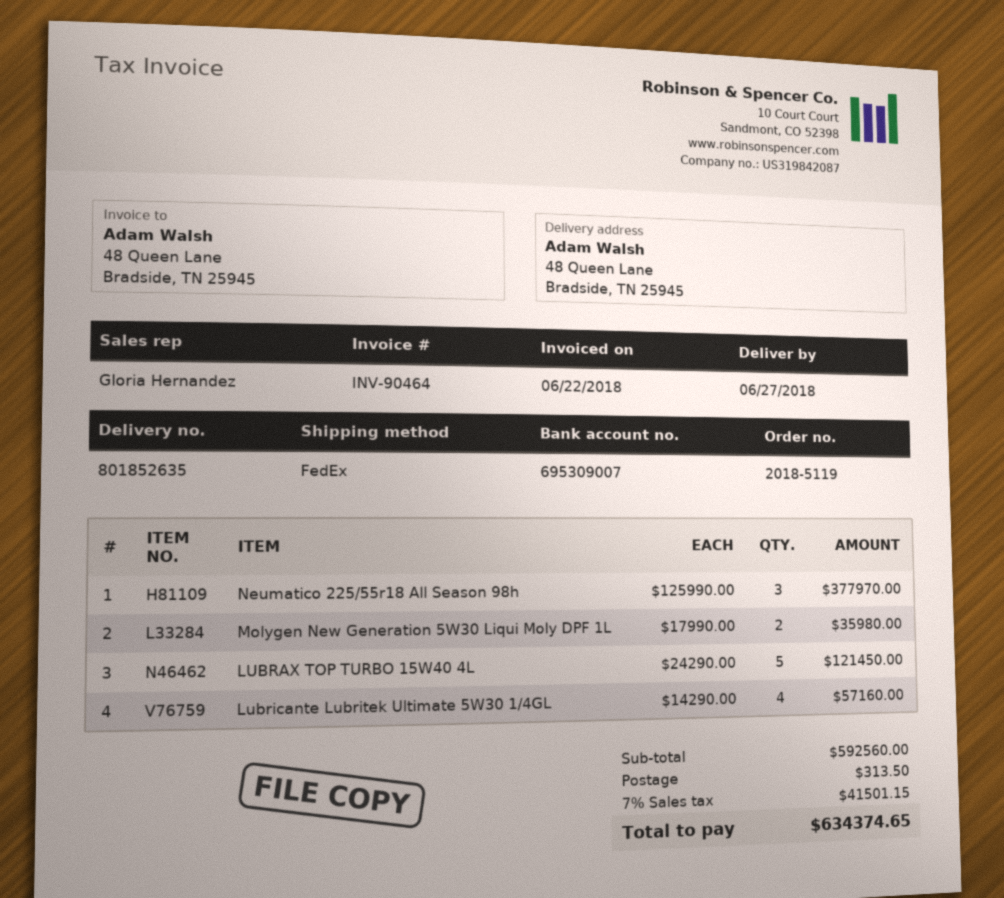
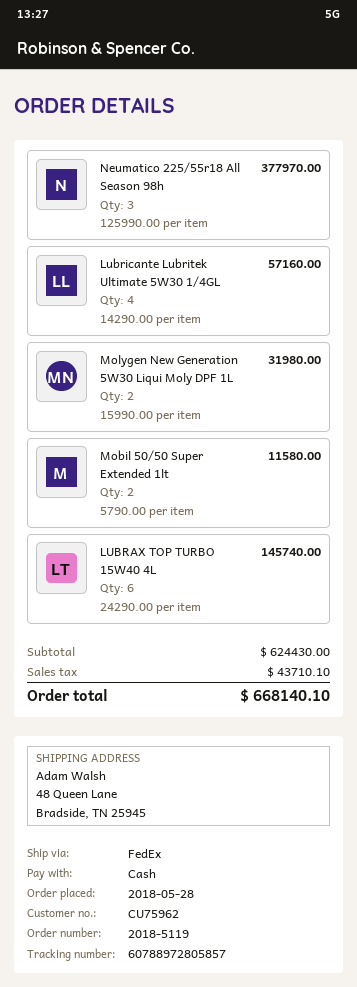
Molygen New Generation 5W30 Liqui Moly DPF 1L: 2 x 17990.00 = 35980.00 -> 2 x 15990.00 = 31980.00
LUBRAX TOP TURBO 15W40 4L: 5 x 24290.00 = 121450.00 -> 6 x 24290.00 = 145740.00
Mobil 50/50 Super Extended 1lt: none -> 2 x 5790.00 = 11580.00
subtotal: 592560.00 -> 624430.00
shipping: 313.50 -> none
tax: 41501.15 -> 43710.10
total: 634374.65 -> 668140.10

